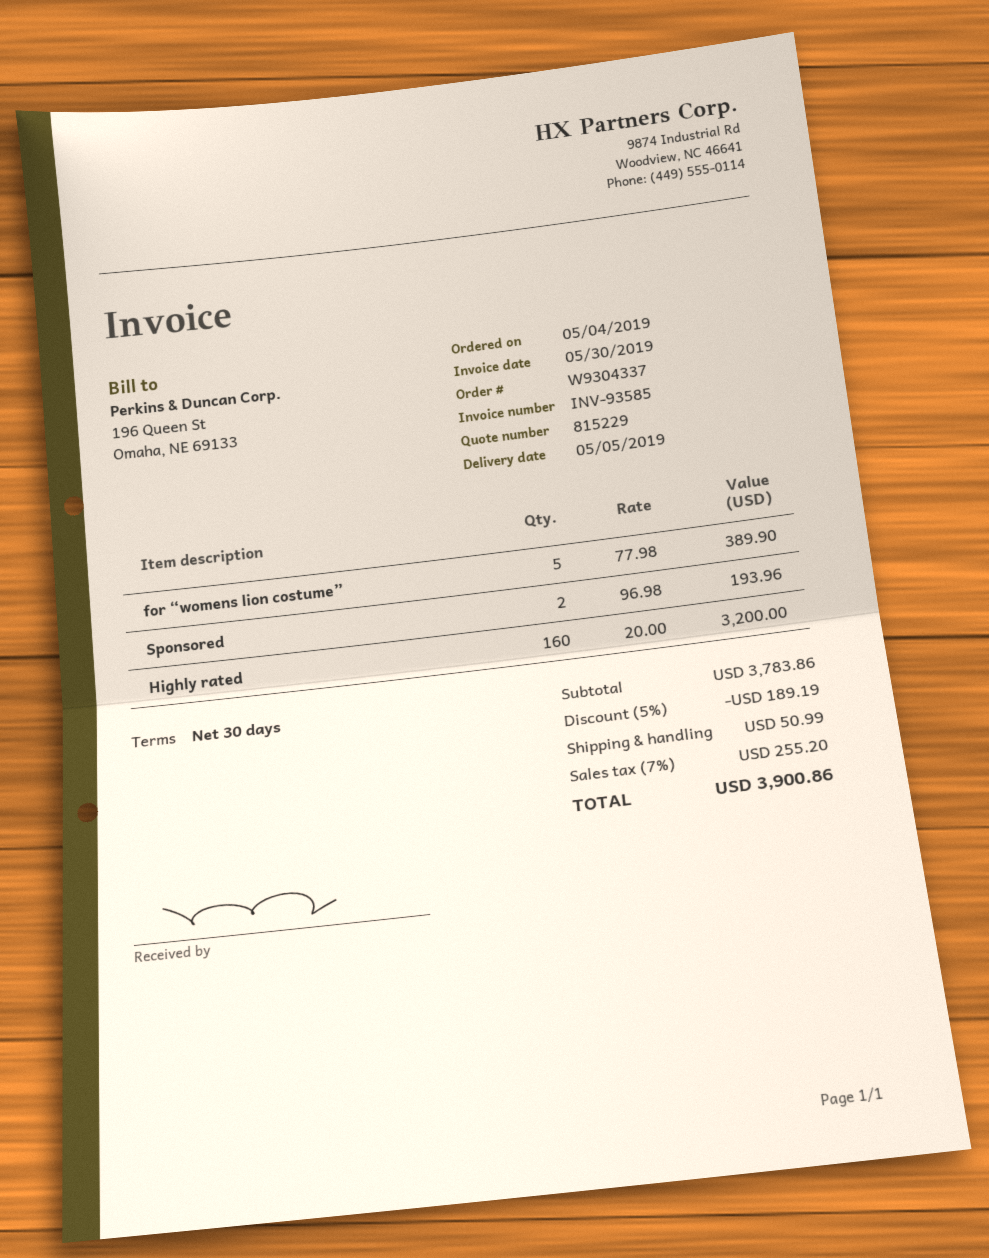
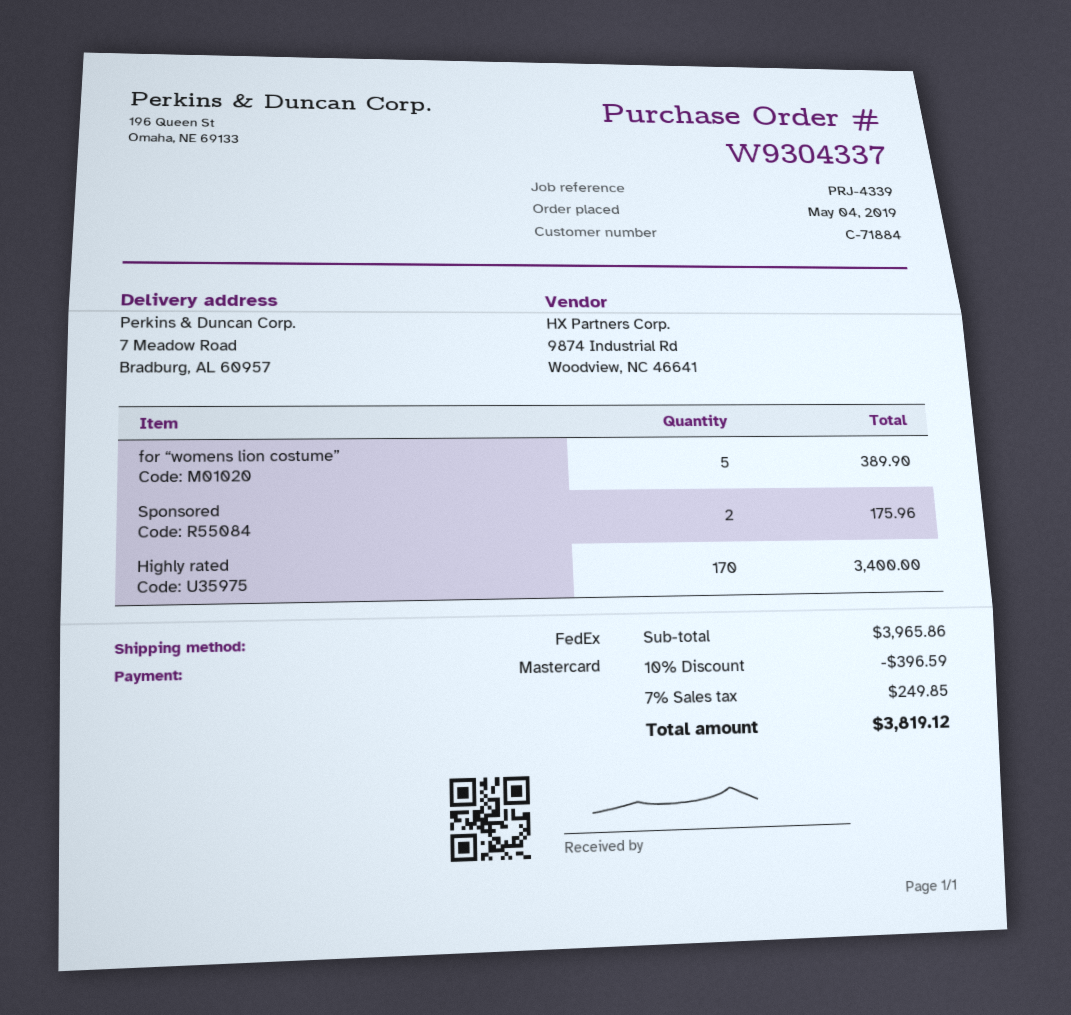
Sponsored: 2 for 193.96 -> 2 for 175.96
Highly rated: 160 for 3200.00 -> 170 for 3400.00
subtotal: 3783.86 -> 3965.86
discount: 5% = 189.19 -> 10% = 396.59
shipping: 50.99 -> none
tax: 7% = 255.20 -> 7% = 249.85
total: 3900.86 -> 3819.12

